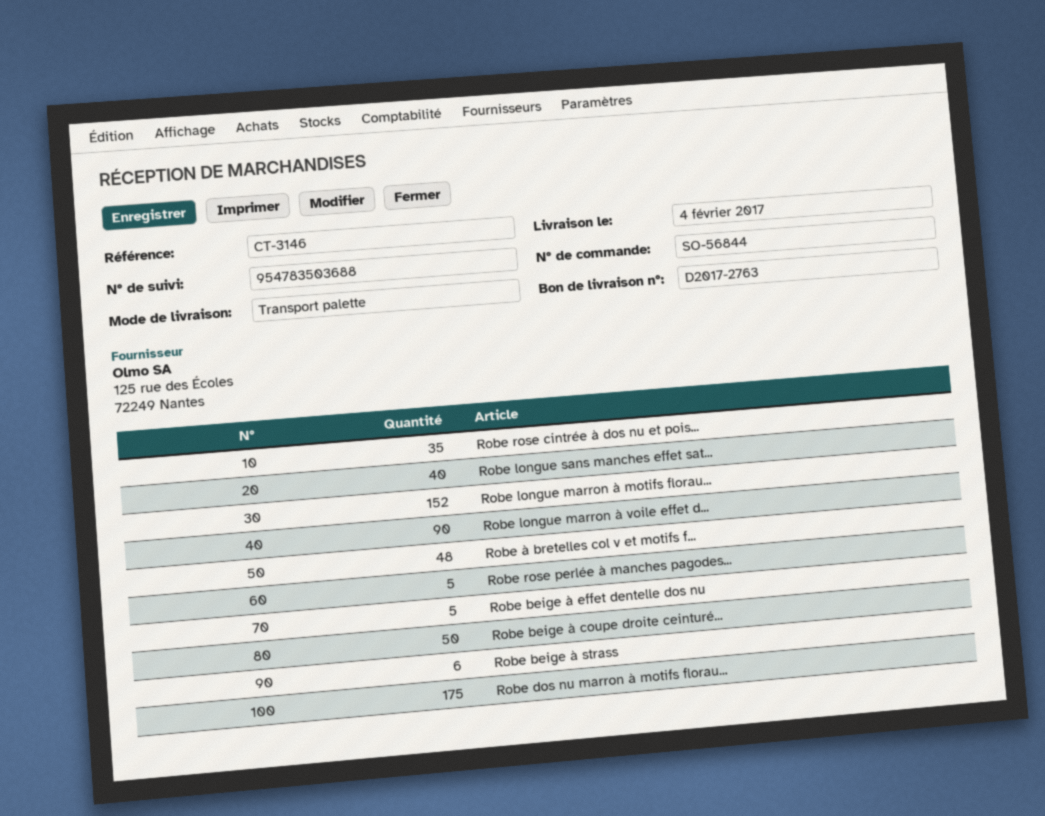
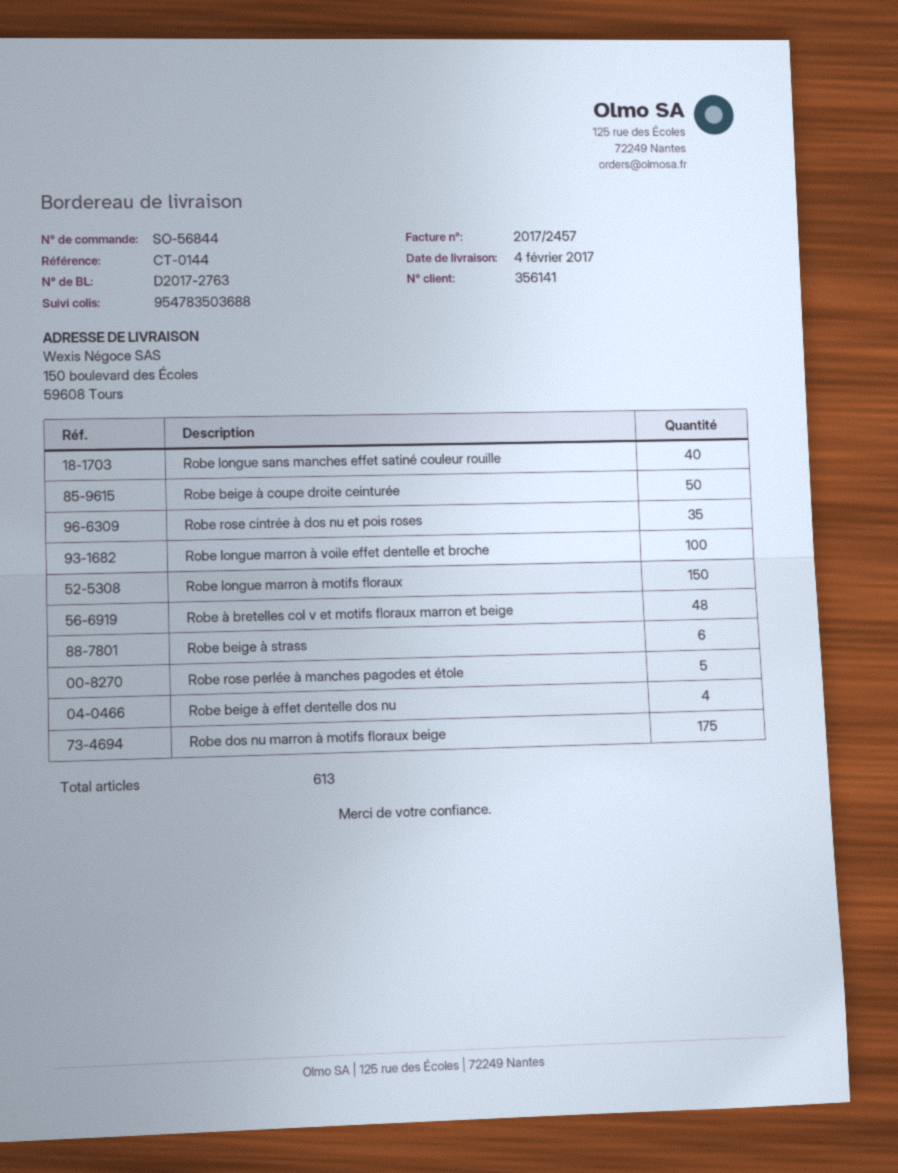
reference: CT-3146 -> CT-0144
Robe longue marron à motifs florau...: 152 -> 150
Robe longue marron à voile effet d...: 90 -> 100
Robe beige à effet dentelle dos nu: 5 -> 4

